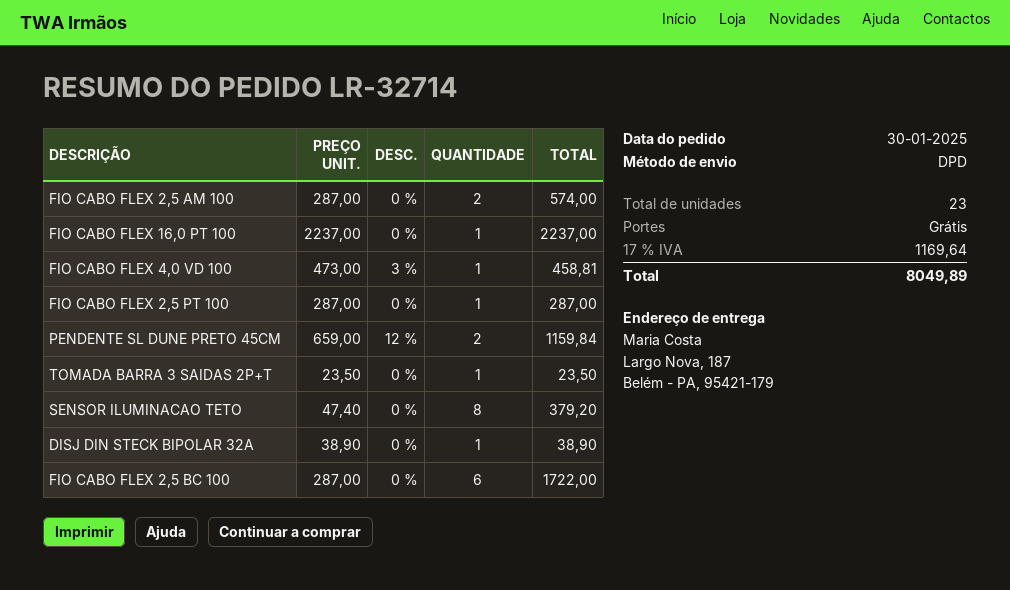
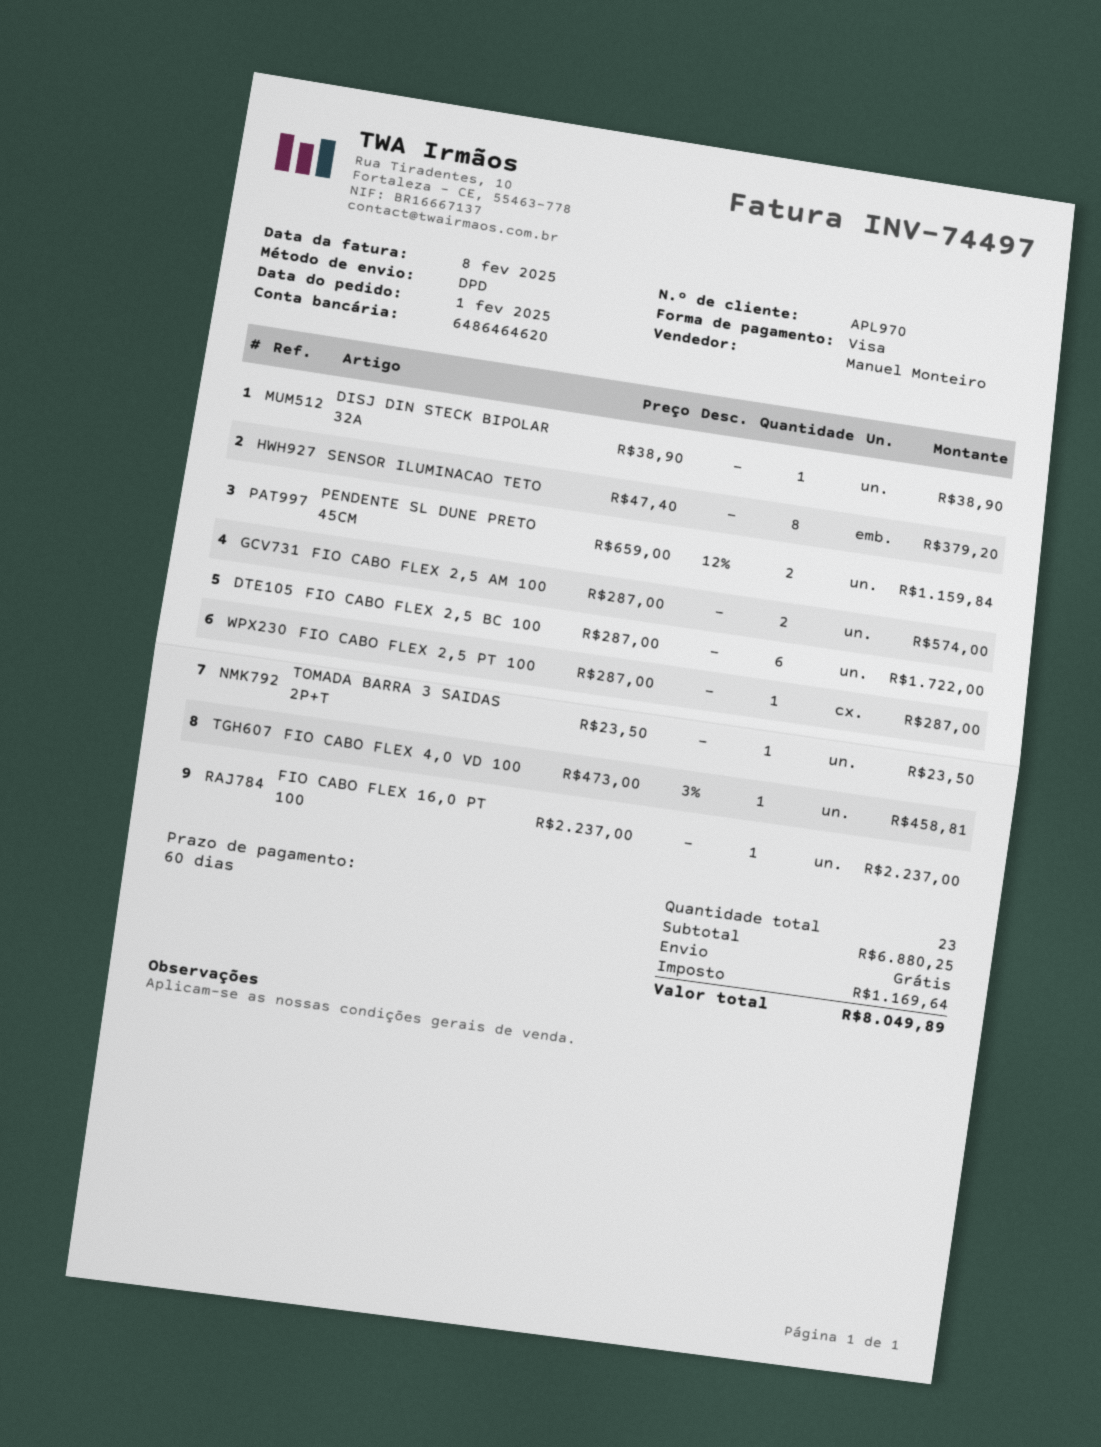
order date: 2025-01-30 -> 2025-02-01

